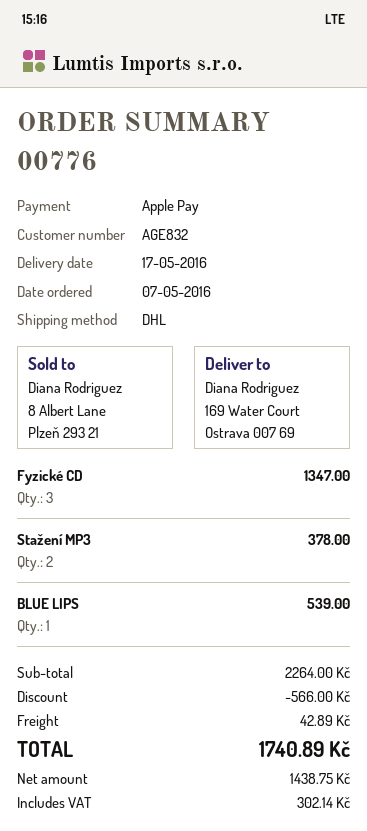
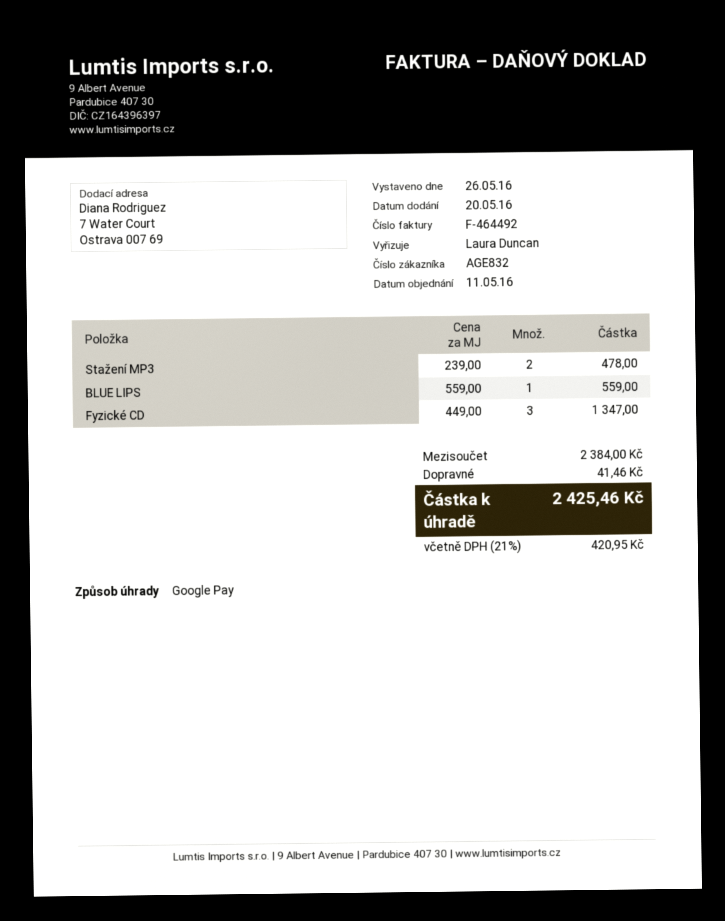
order date: 2016-05-07 -> 2016-05-11
delivery date: 2016-05-17 -> 2016-05-20
payment method: Apple Pay -> Google Pay
ship to: 169 Water Court, Ostrava 007 69 -> 7 Water Court, Ostrava 007 69
Stažení MP3: 2 for 378.00 -> 2 for 478.00
BLUE LIPS: 1 for 539.00 -> 1 for 559.00
subtotal: 2264.00 -> 2384.00
discount: 566.00 -> none
shipping: 42.89 -> 41.46
tax: 302.14 -> 420.95
total: 1740.89 -> 2425.46

